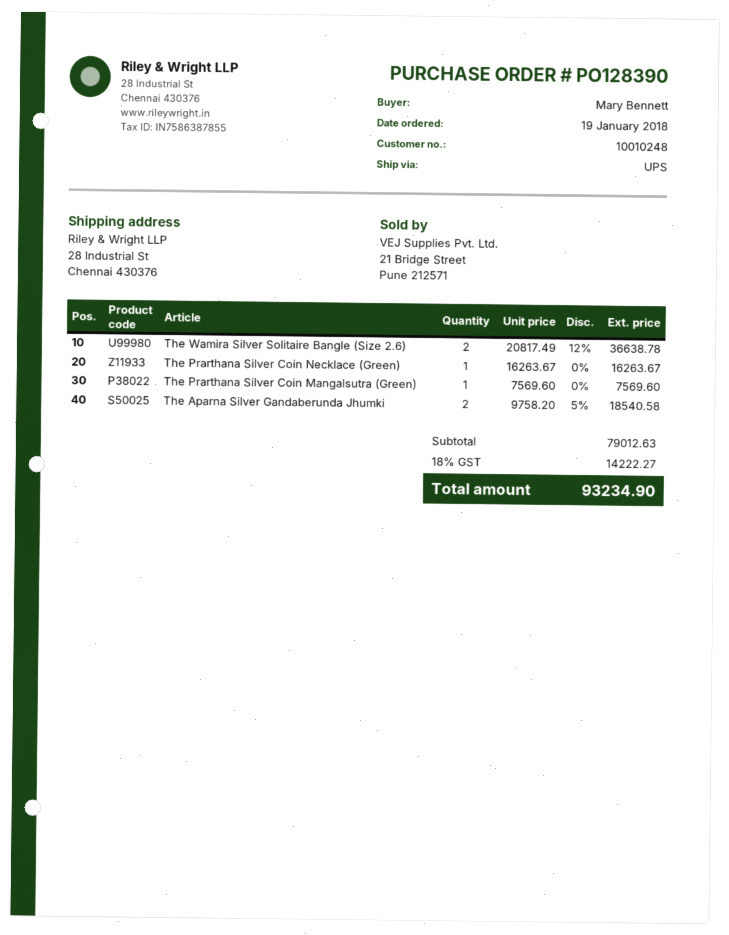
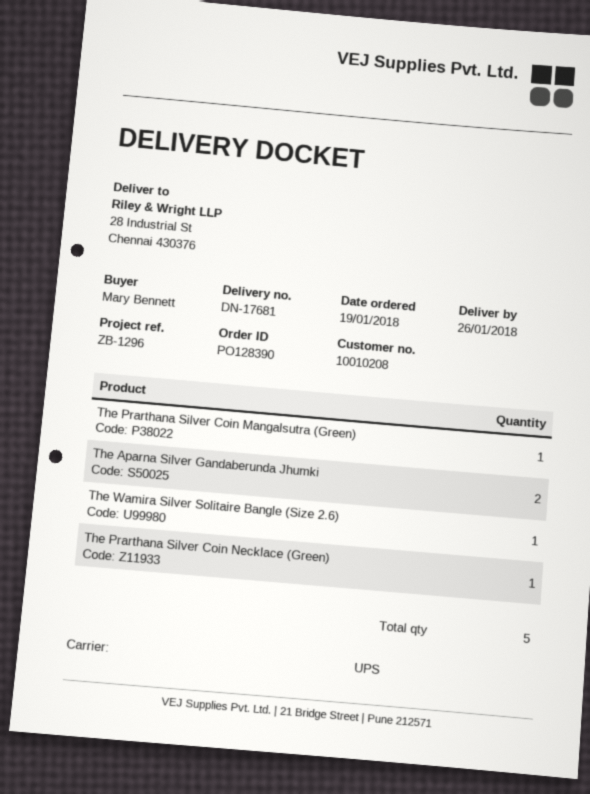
customer number: 10010248 -> 10010208
The Wamira Silver Solitaire Bangle (Size 2.6): 2 -> 1

